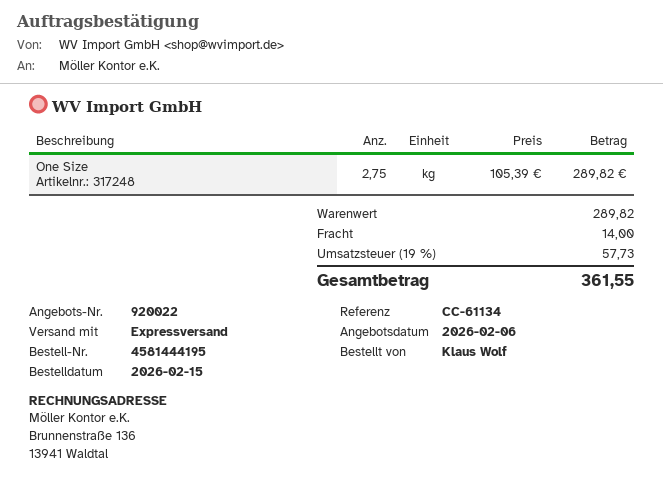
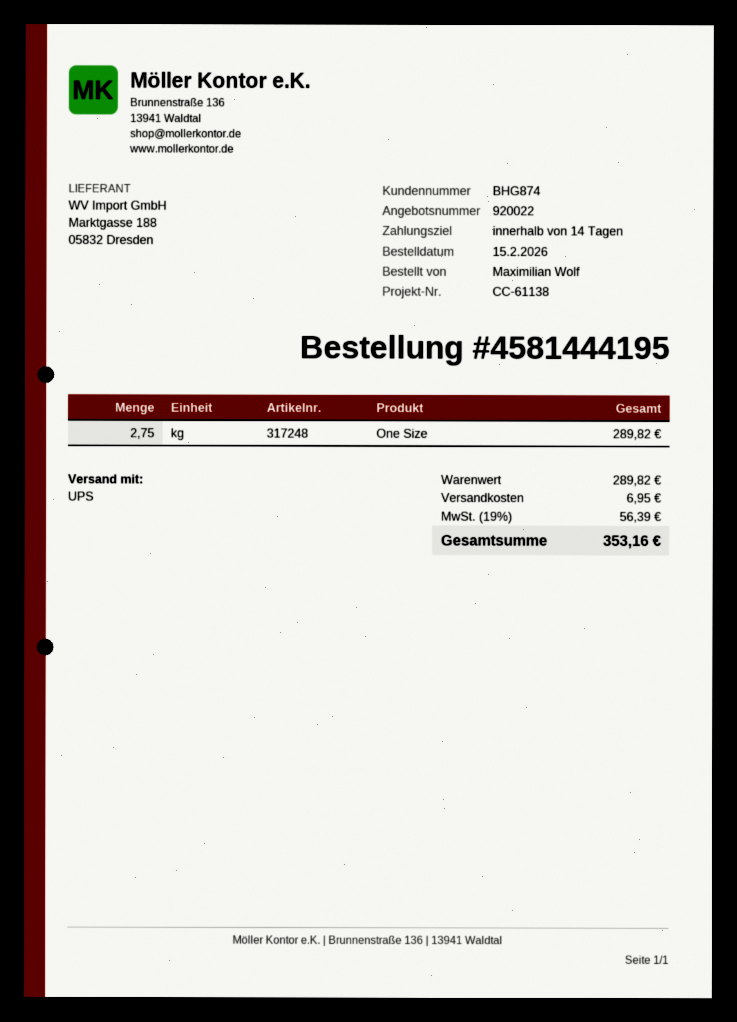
reference: CC-61134 -> CC-61138
ordered by: Klaus Wolf -> Maximilian Wolf
shipping method: express -> UPS
shipping: 14.00 -> 6.95
tax: 19% = 57.73 -> 19% = 56.39
total: 361.55 -> 353.16

